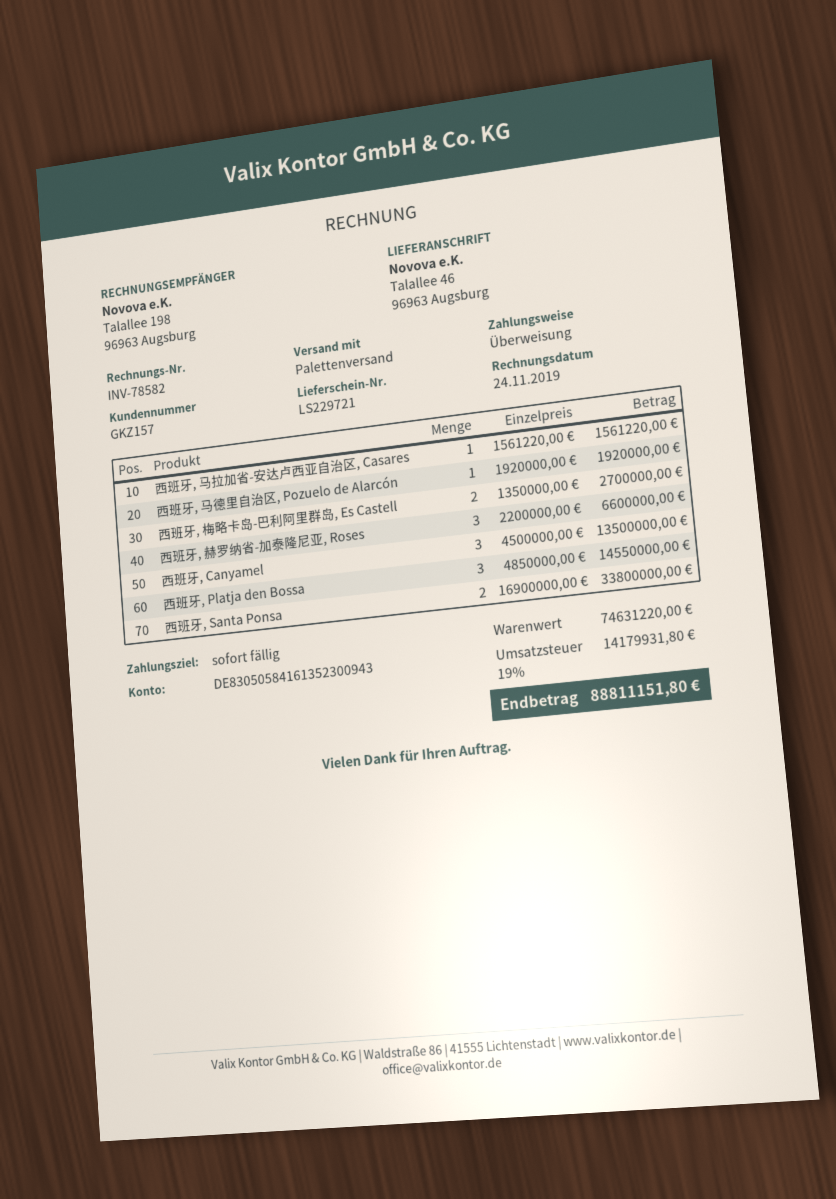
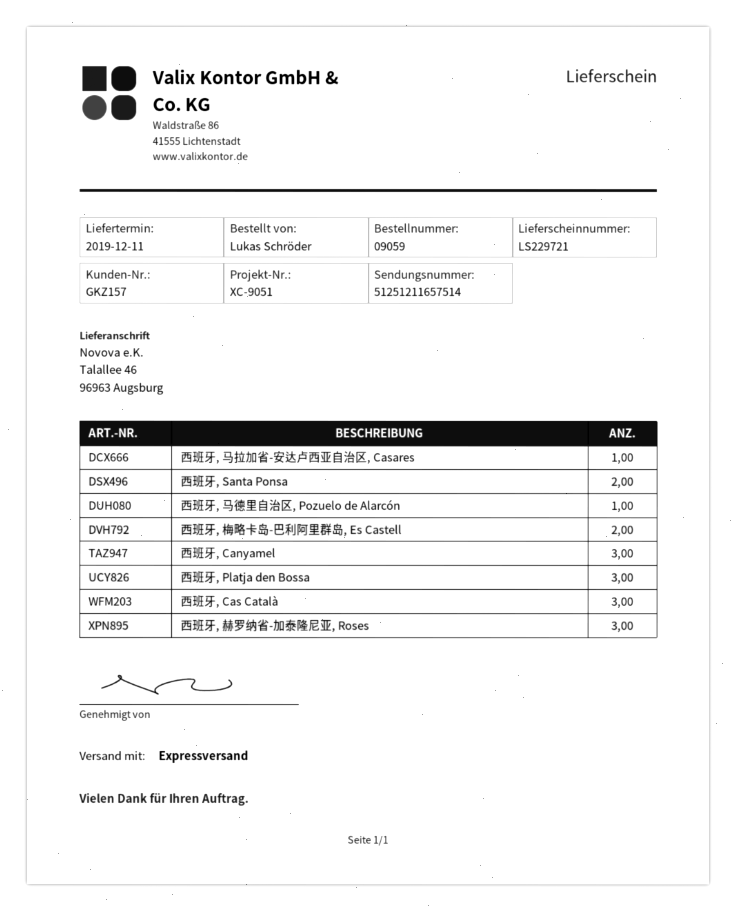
shipping method: pallet freight -> express
西班牙, Cas Català: none -> 3

